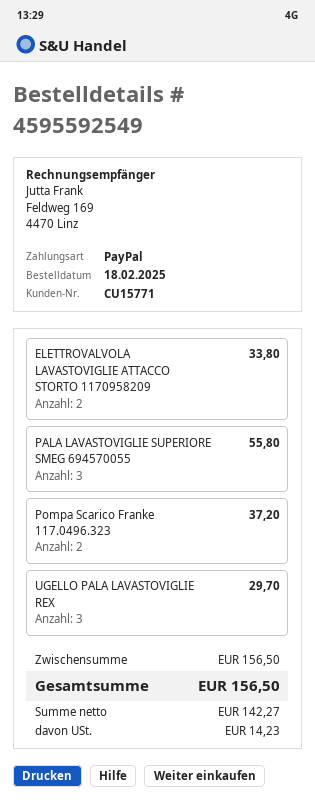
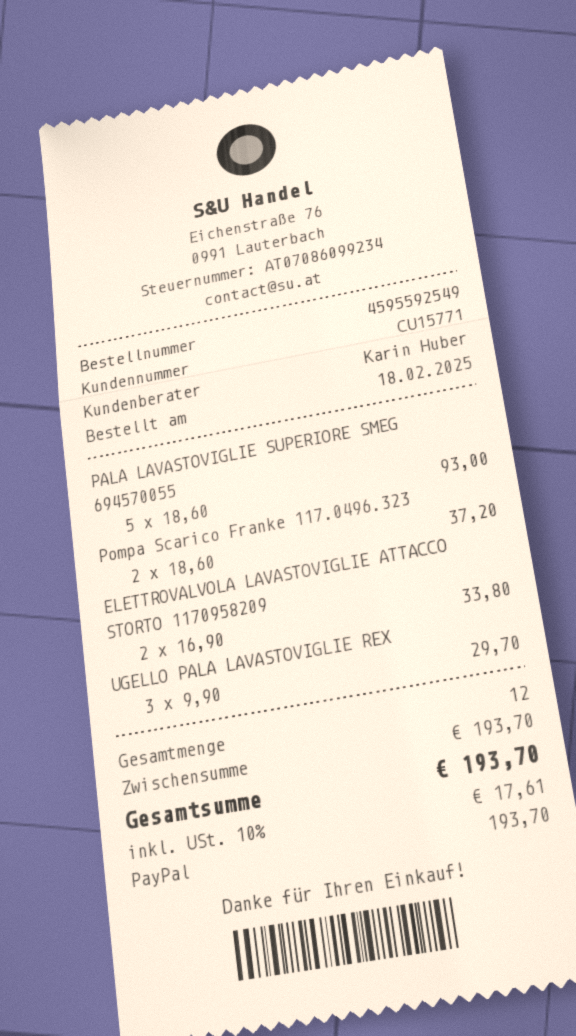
PALA LAVASTOVIGLIE SUPERIORE SMEG 694570055: 3 for 55.80 -> 5 for 93.00
subtotal: 156.50 -> 193.70
tax: 14.23 -> 17.61
total: 156.50 -> 193.70

